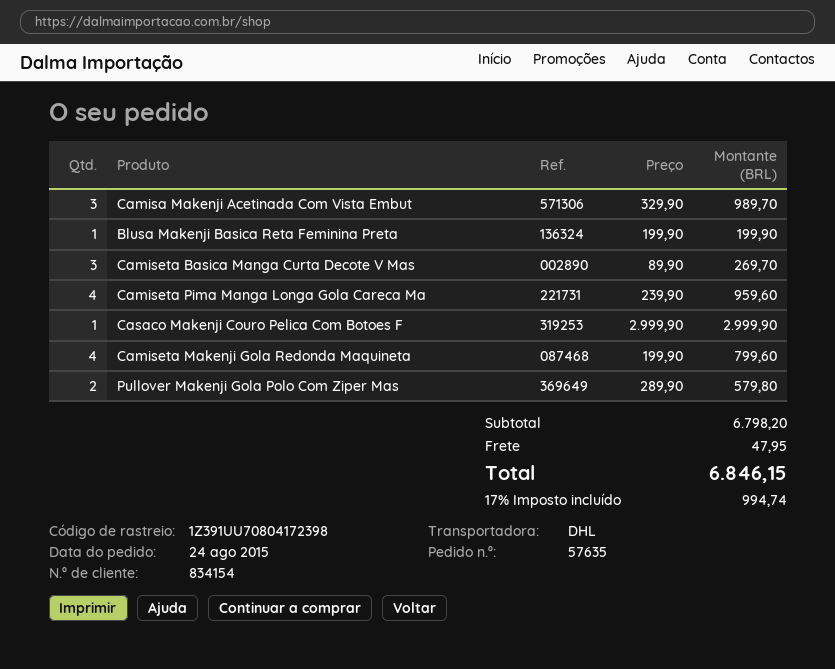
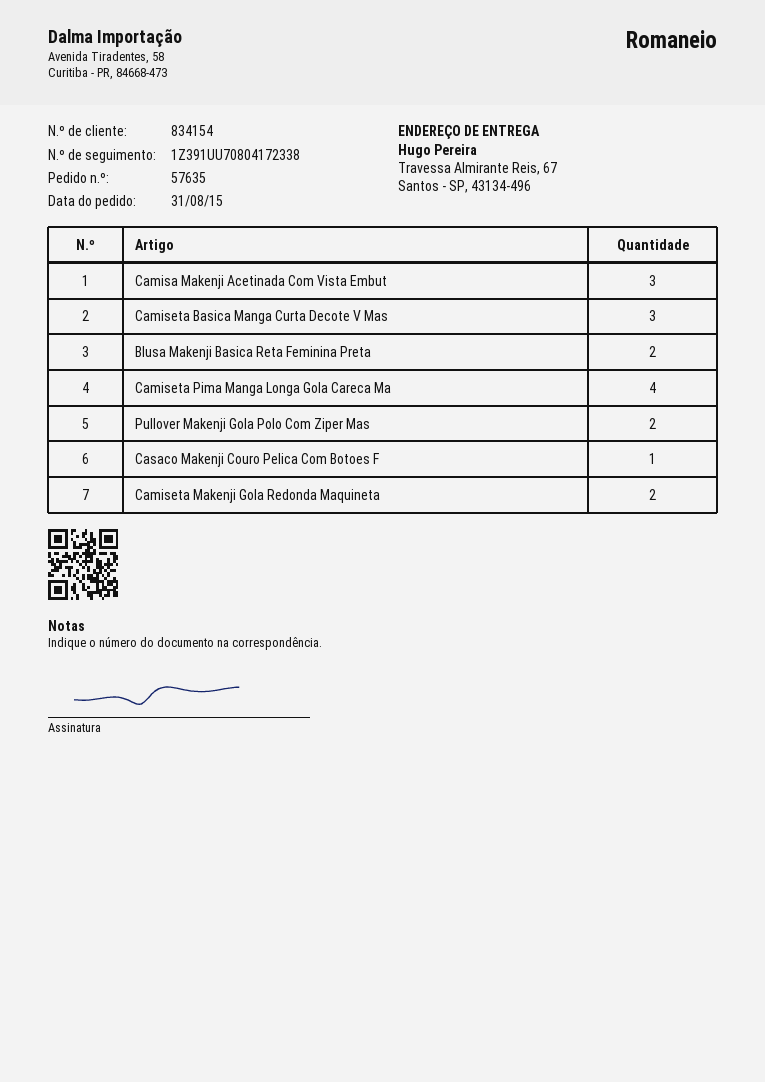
order date: 2015-08-24 -> 2015-08-31
tracking number: 1Z391UU70804172398 -> 1Z391UU70804172338
Blusa Makenji Basica Reta Feminina Preta: 1 -> 2
Camiseta Makenji Gola Redonda Maquineta: 4 -> 2

